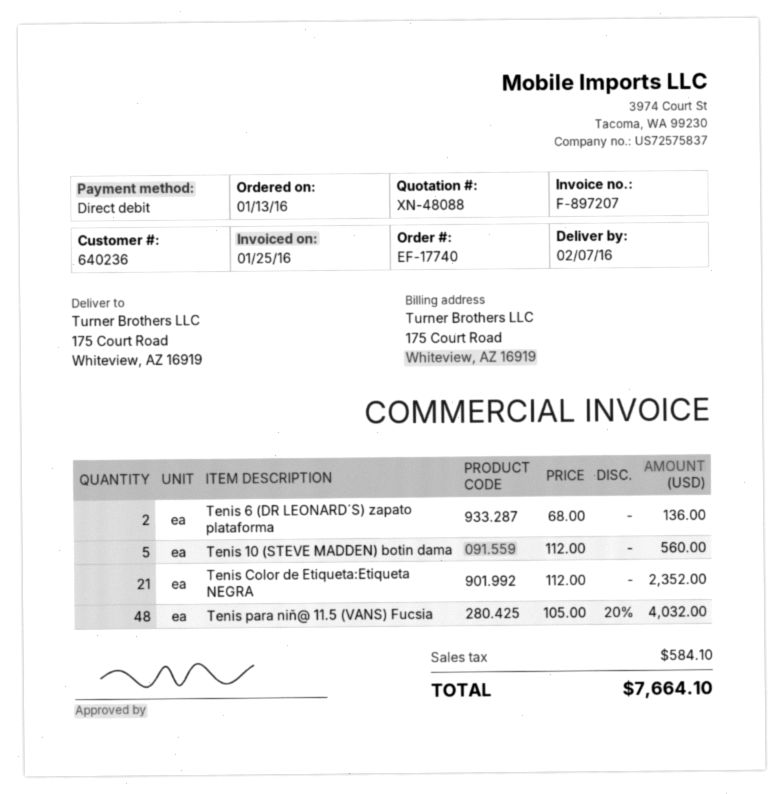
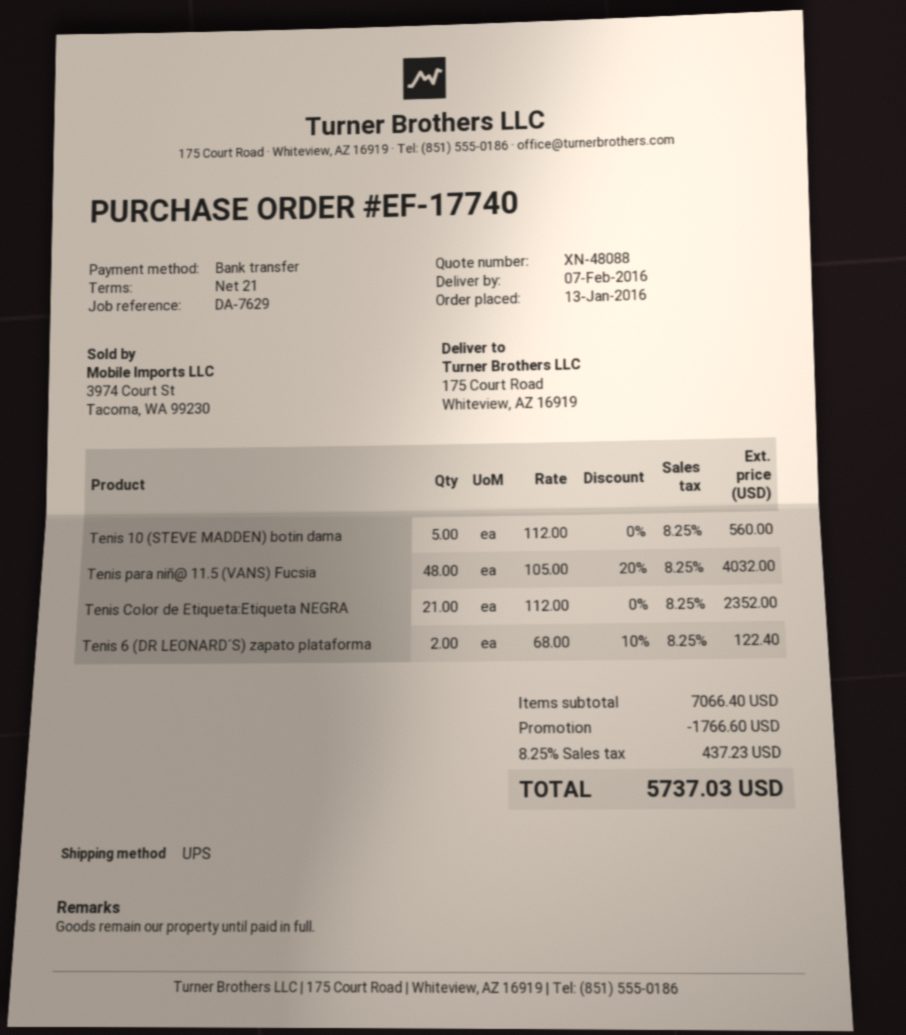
payment method: direct debit -> bank transfer
Tenis 6 (DR LEONARD´S) zapato plataforma: 2 x 68.00 = 136.00 -> 2 x 68.00 - 10% = 122.40
discount: none -> 1766.60
tax: 584.10 -> 437.23
total: 7664.10 -> 5737.03

